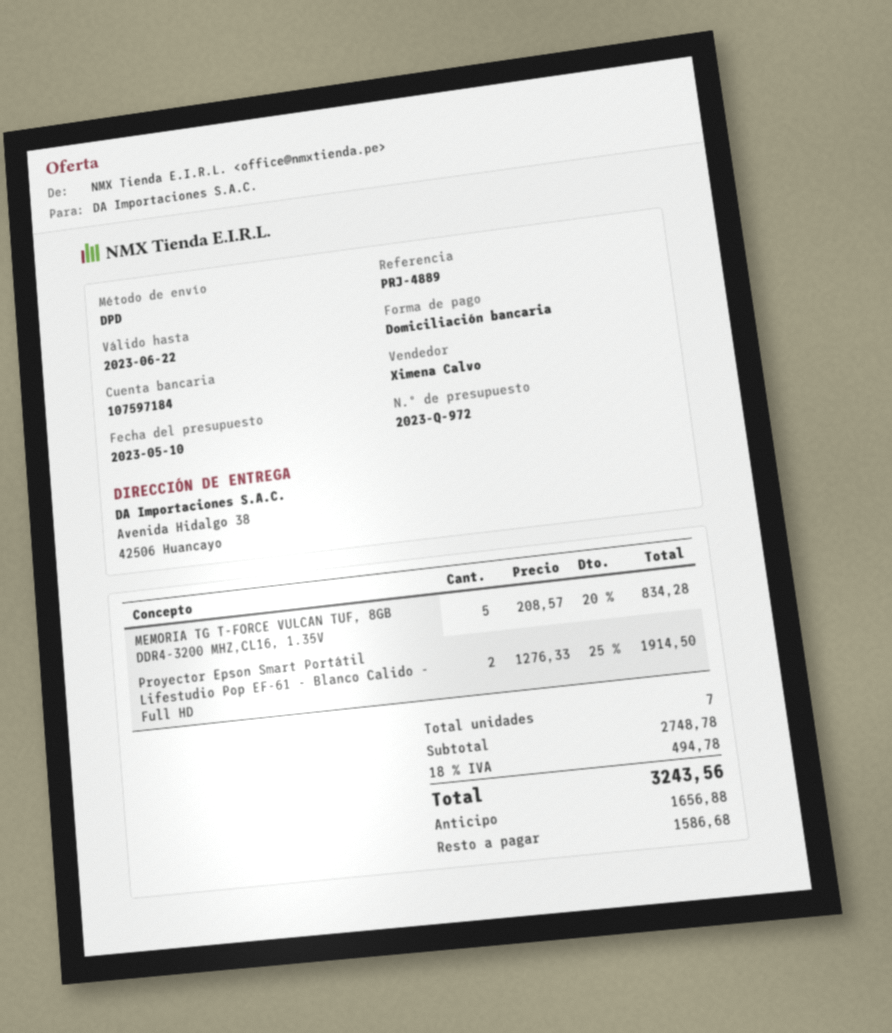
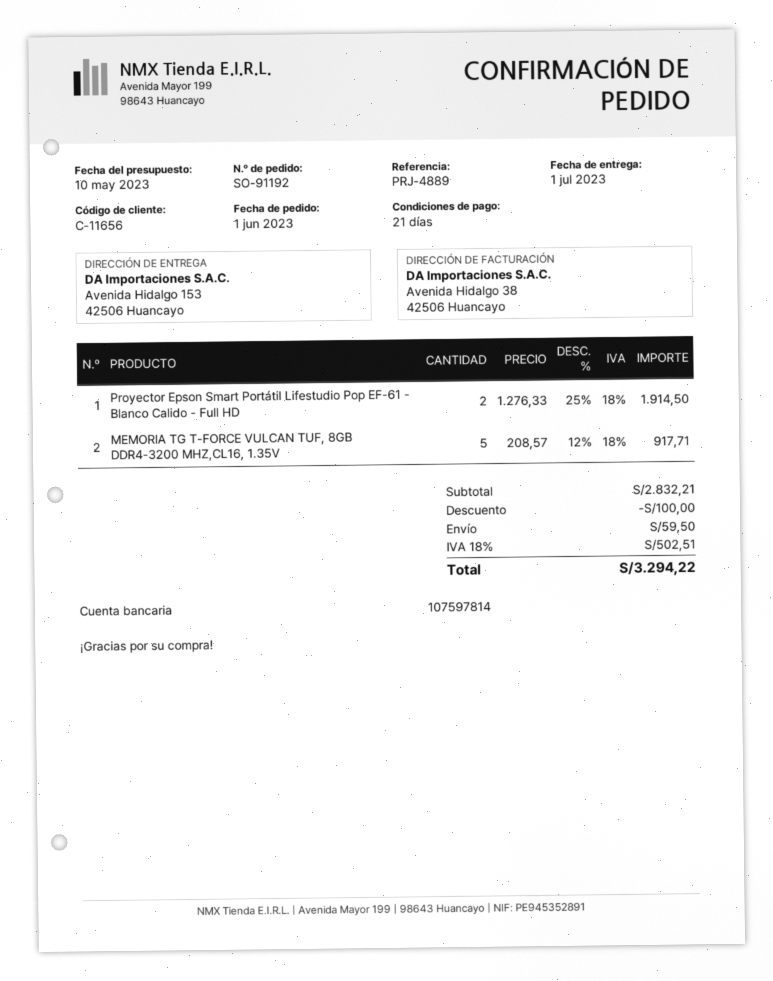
bank account: 107597184 -> 107597814
ship to: Avenida Hidalgo 38, 42506 Huancayo -> Avenida Hidalgo 153, 42506 Huancayo
MEMORIA TG T-FORCE VULCAN TUF, 8GB DDR4-3200 MHZ,CL16, 1.35V: 5 x 208.57 - 20% = 834.28 -> 5 x 208.57 - 12% = 917.71
subtotal: 2748.78 -> 2832.21
discount: none -> 100.00
shipping: none -> 59.50
tax: 18% = 494.78 -> 18% = 502.51
total: 3243.56 -> 3294.22

